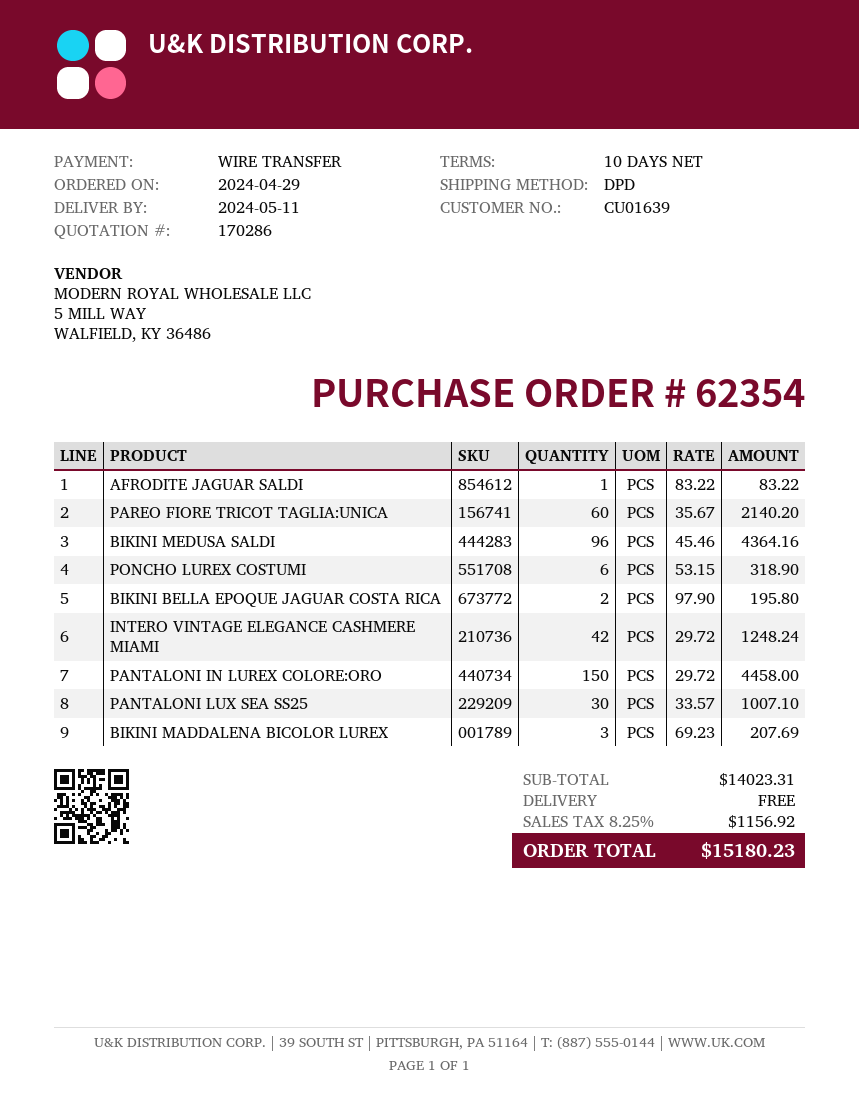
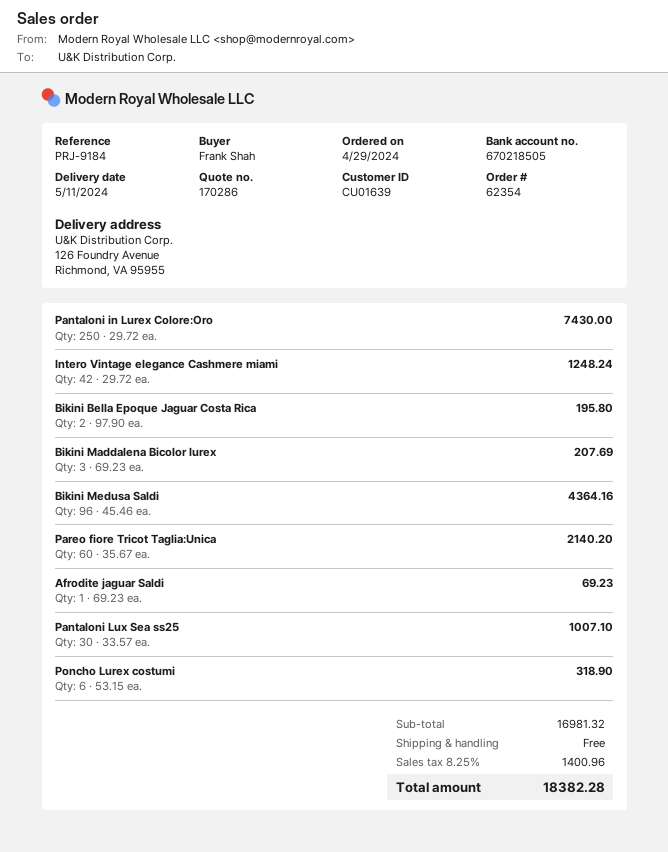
AFRODITE JAGUAR SALDI: 1 x 83.22 = 83.22 -> 1 x 69.23 = 69.23
PANTALONI IN LUREX COLORE:ORO: 150 x 29.72 = 4458.00 -> 250 x 29.72 = 7430.00
subtotal: 14023.31 -> 16981.32
tax: 8.25% = 1156.92 -> 8.25% = 1400.96
total: 15180.23 -> 18382.28

